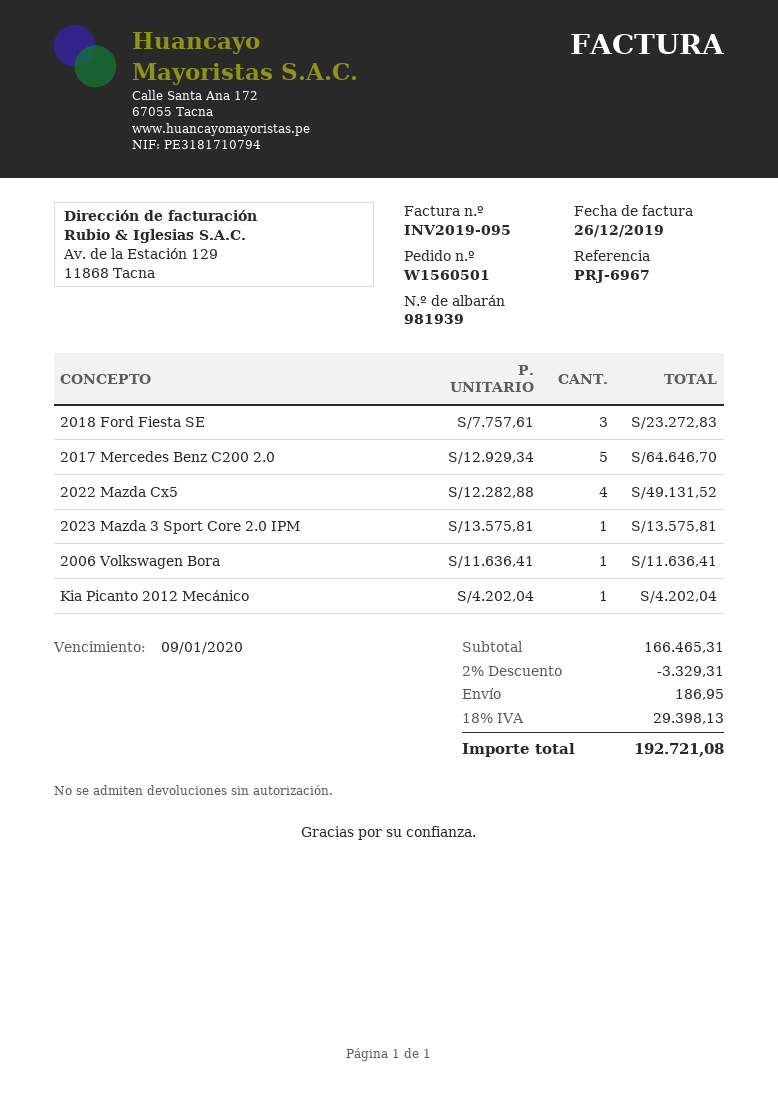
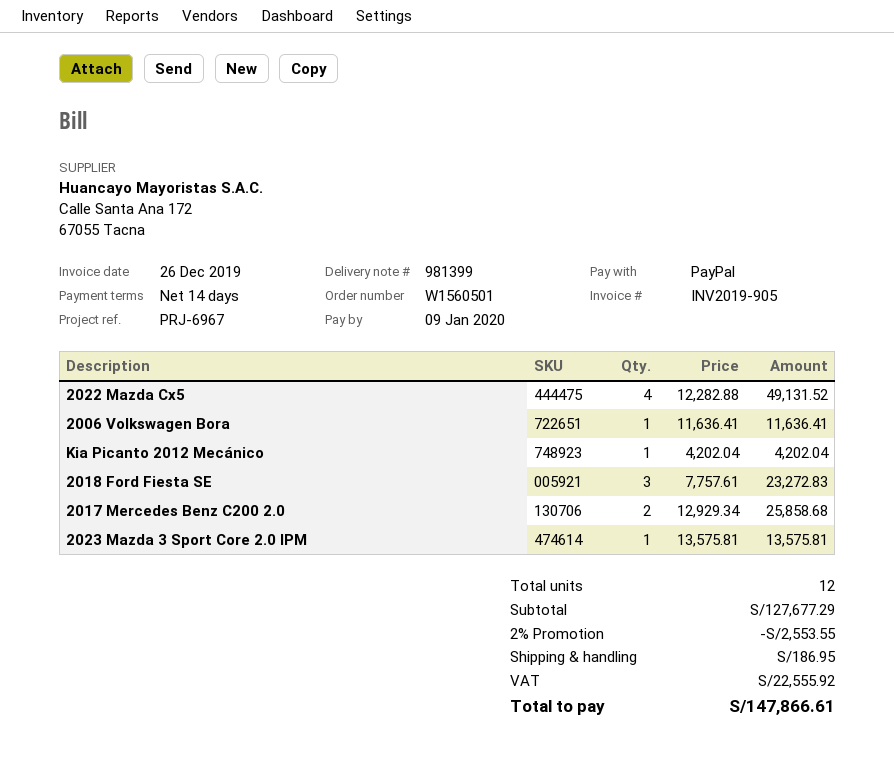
delivery note number: 981939 -> 981399
invoice number: INV2019-095 -> INV2019-905
2017 Mercedes Benz C200 2.0: 5 x 12929.34 = 64646.70 -> 2 x 12929.34 = 25858.68
subtotal: 166465.31 -> 127677.29
discount: 2% = 3329.31 -> 2% = 2553.55
tax: 29398.13 -> 22555.92
total: 192721.08 -> 147866.61

